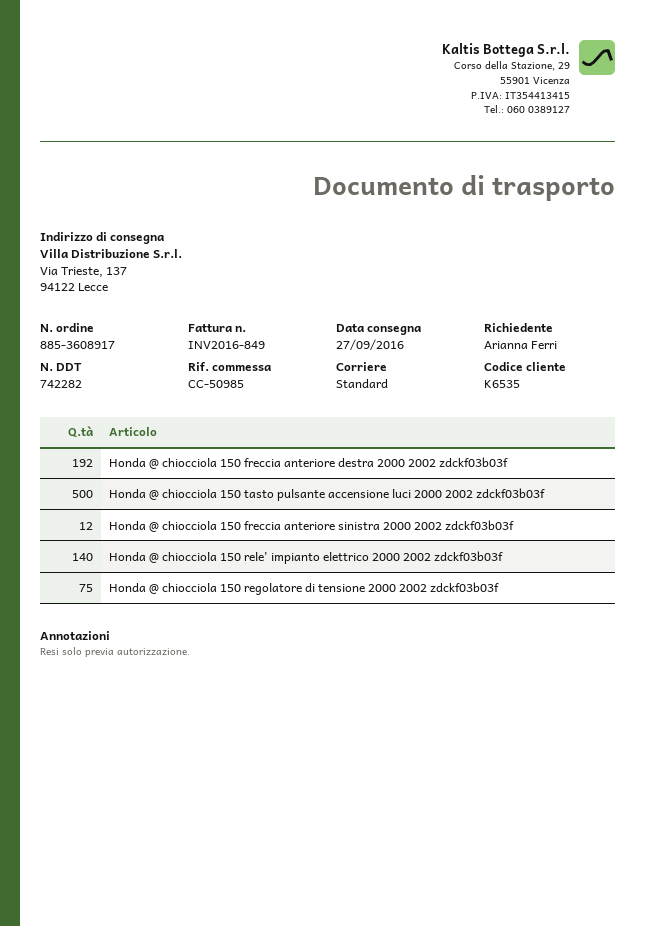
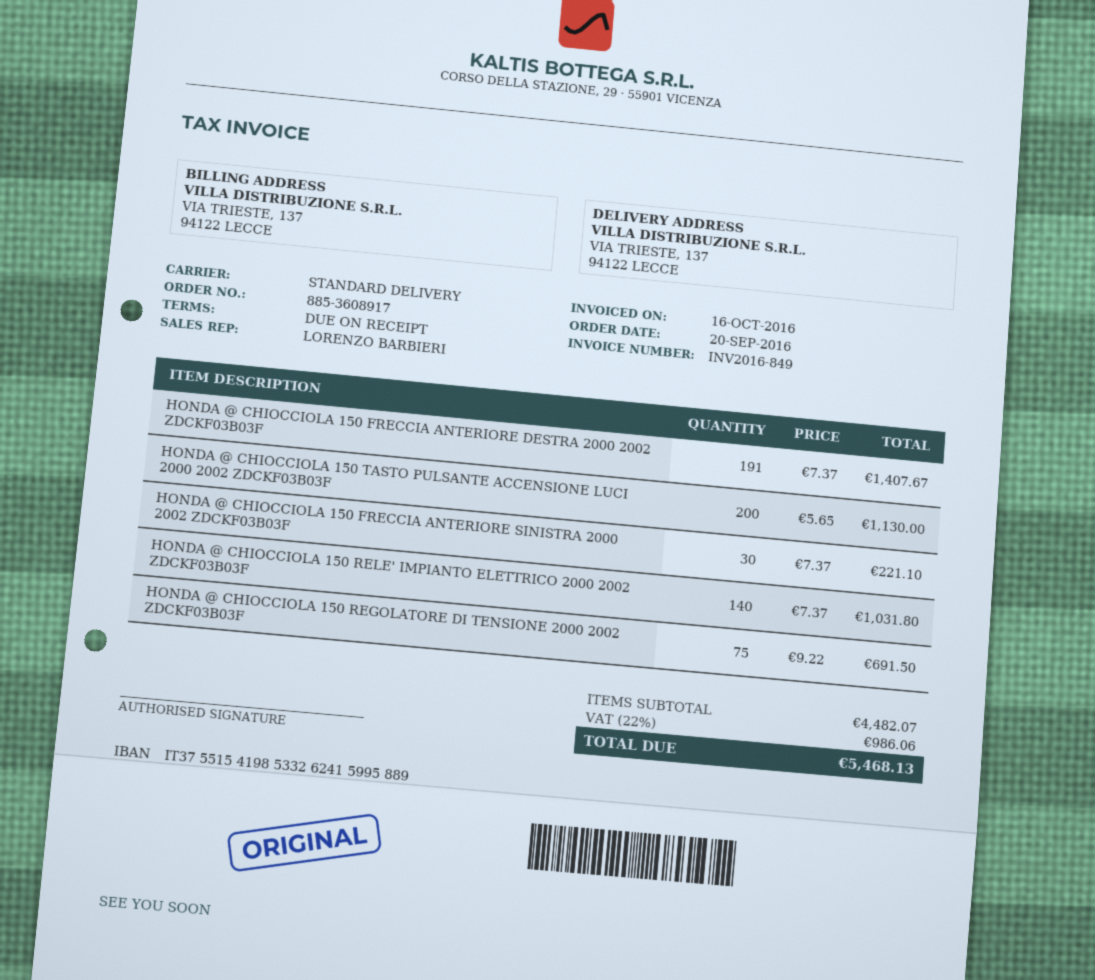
Honda @ chiocciola 150 freccia anteriore destra 2000 2002 zdckf03b03f: 192 -> 191
Honda @ chiocciola 150 tasto pulsante accensione luci 2000 2002 zdckf03b03f: 500 -> 200
Honda @ chiocciola 150 freccia anteriore sinistra 2000 2002 zdckf03b03f: 12 -> 30

